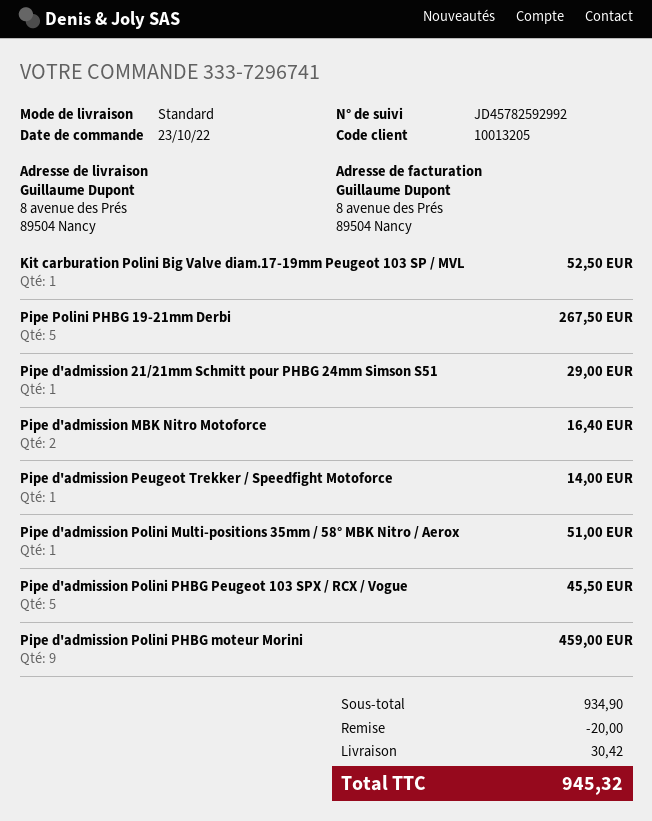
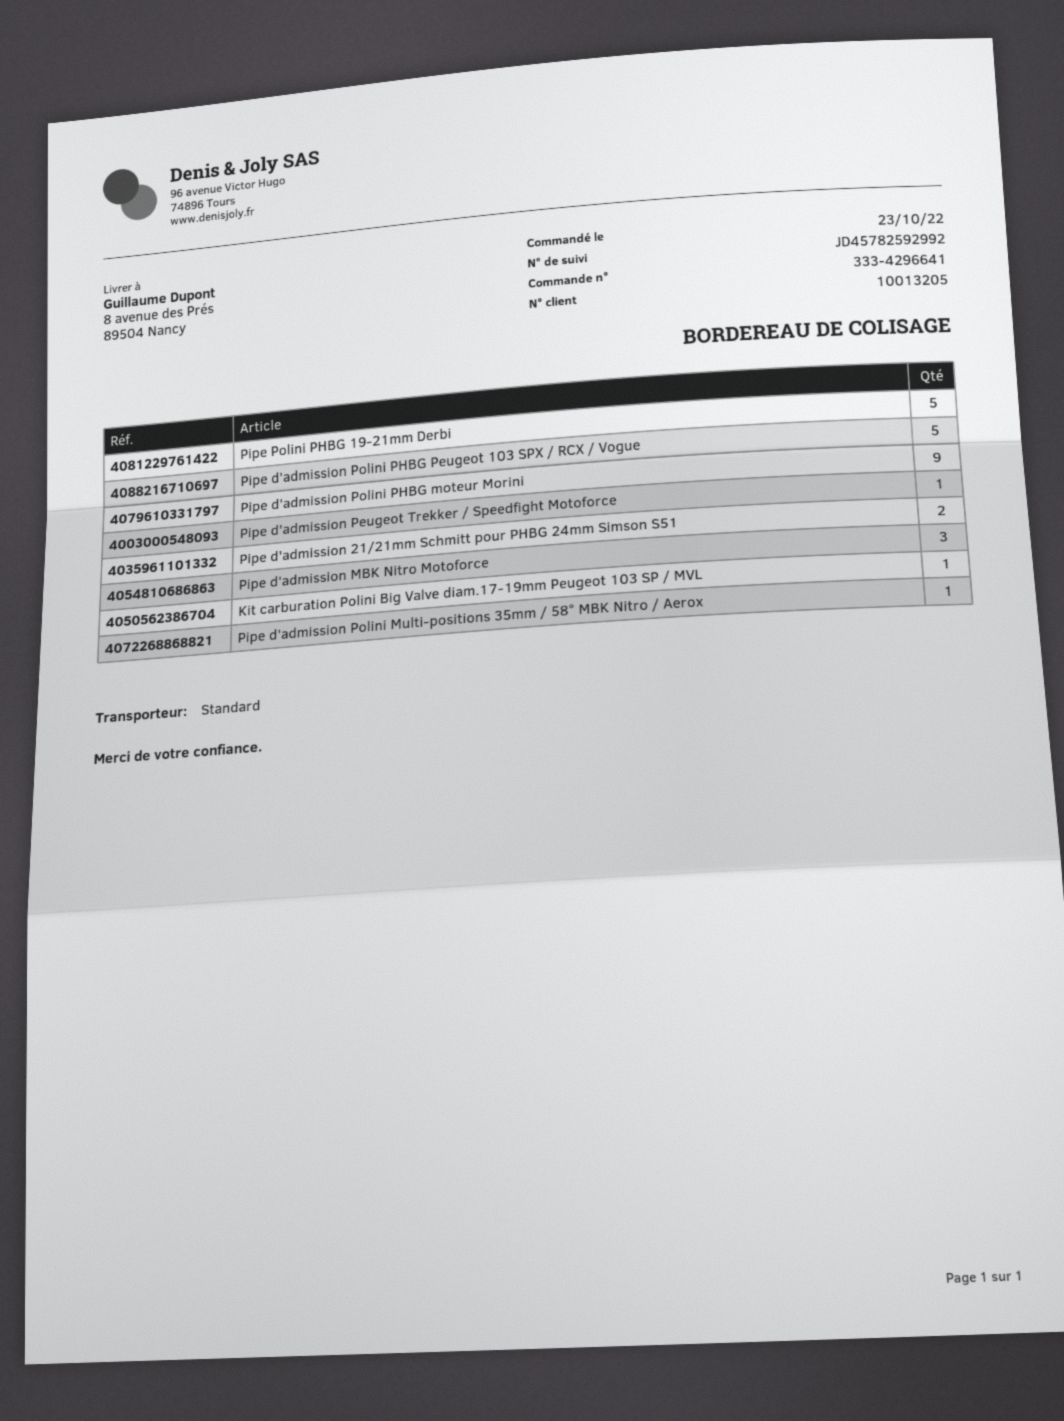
order number: 333-7296741 -> 333-4296641
Pipe d'admission 21/21mm Schmitt pour PHBG 24mm Simson S51: 1 -> 2
Pipe d'admission MBK Nitro Motoforce: 2 -> 3

